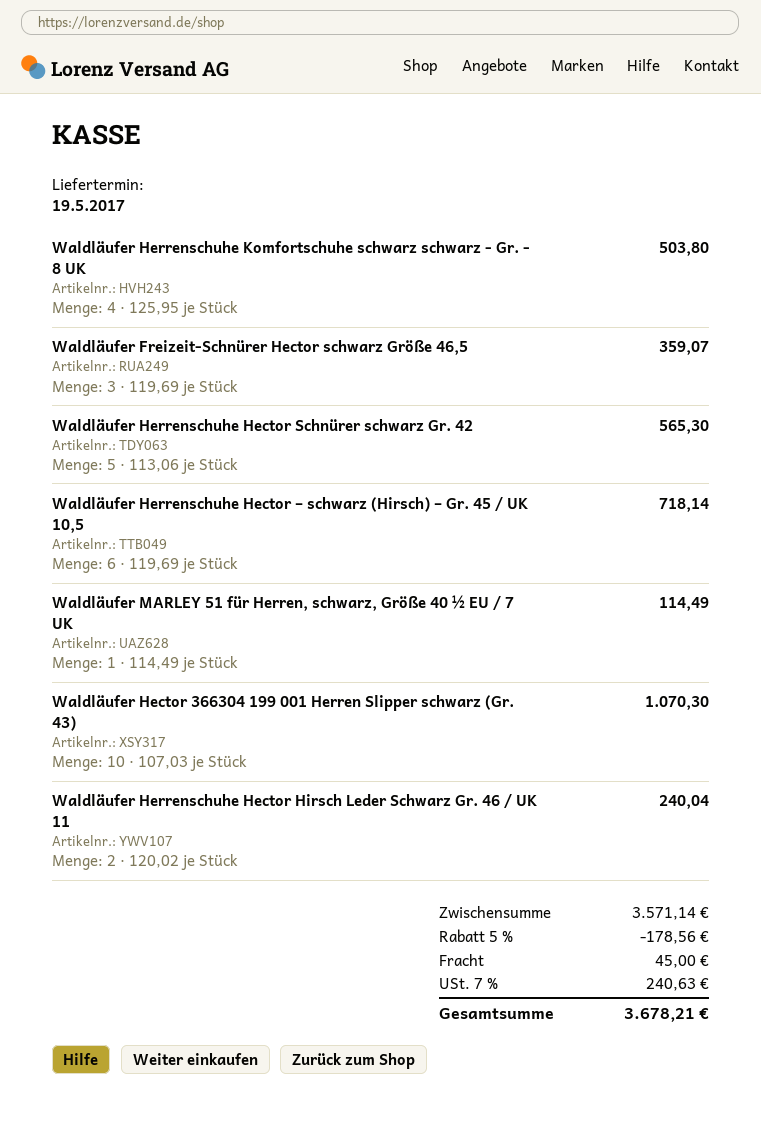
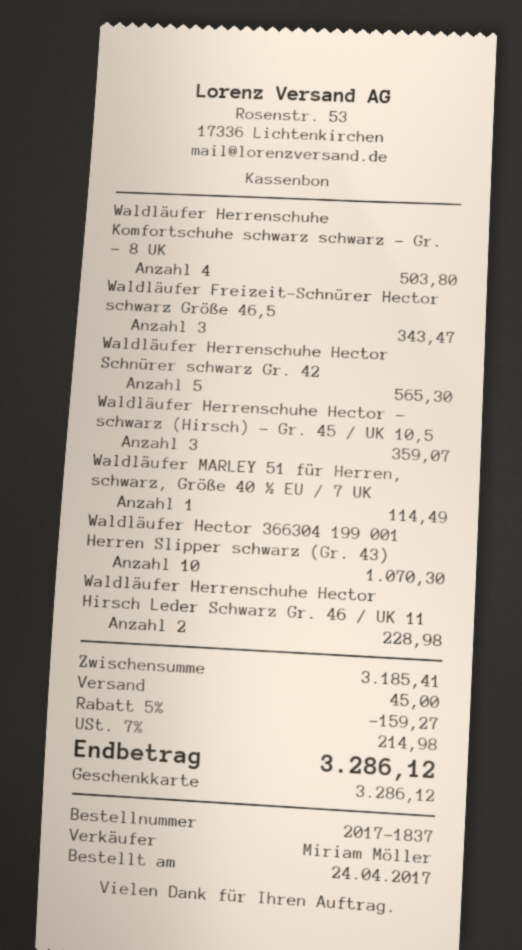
Waldläufer Freizeit-Schnürer Hector schwarz Größe 46,5: 3 for 359.07 -> 3 for 343.47
Waldläufer Herrenschuhe Hector – schwarz (Hirsch) – Gr. 45 / UK 10,5: 6 for 718.14 -> 3 for 359.07
Waldläufer Herrenschuhe Hector Hirsch Leder Schwarz Gr. 46 / UK 11: 2 for 240.04 -> 2 for 228.98
subtotal: 3571.14 -> 3185.41
discount: 5% = 178.56 -> 5% = 159.27
tax: 7% = 240.63 -> 7% = 214.98
total: 3678.21 -> 3286.12

